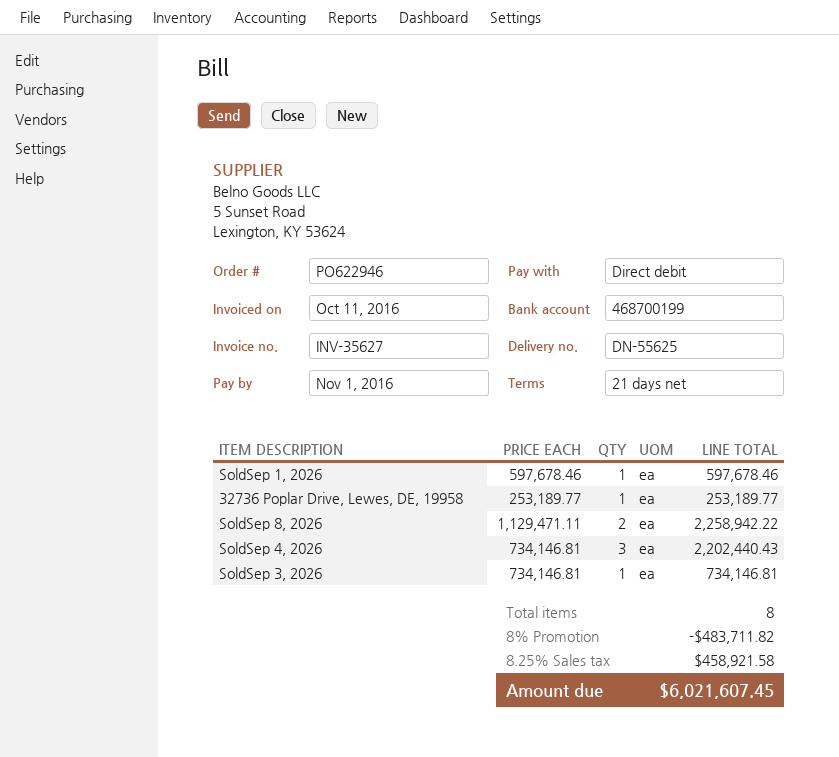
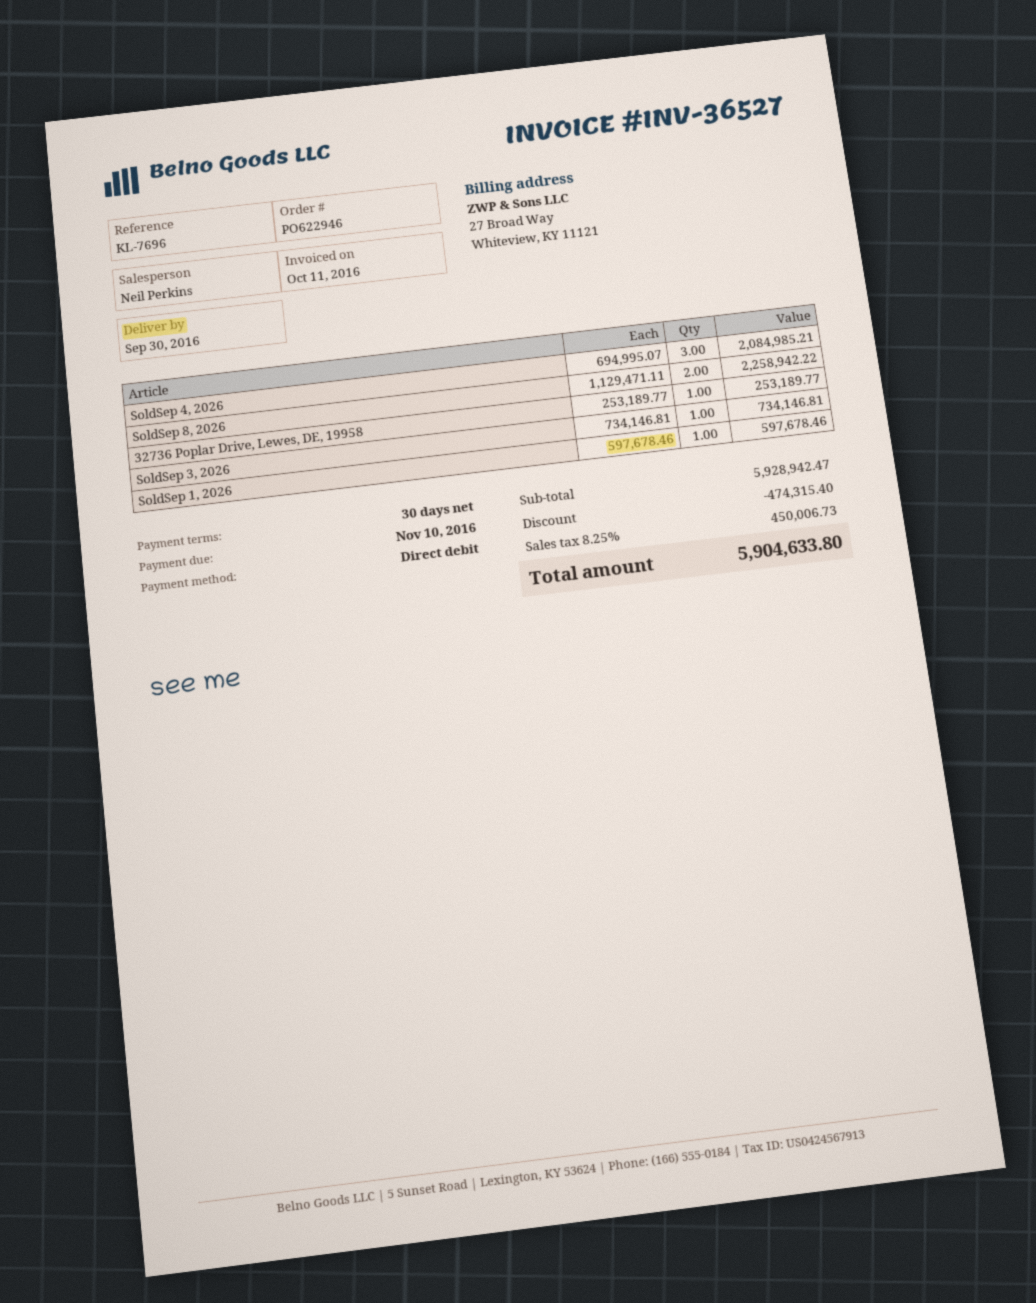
invoice number: INV-35627 -> INV-36527
payment terms: 21 days -> 30 days
due date: 2016-11-01 -> 2016-11-10
SoldSep 4, 2026: 3 x 734146.81 = 2202440.43 -> 3 x 694995.07 = 2084985.21
discount: 483711.82 -> 474315.40
tax: 8.25% = 458921.58 -> 8.25% = 450006.73
total: 6021607.45 -> 5904633.80

